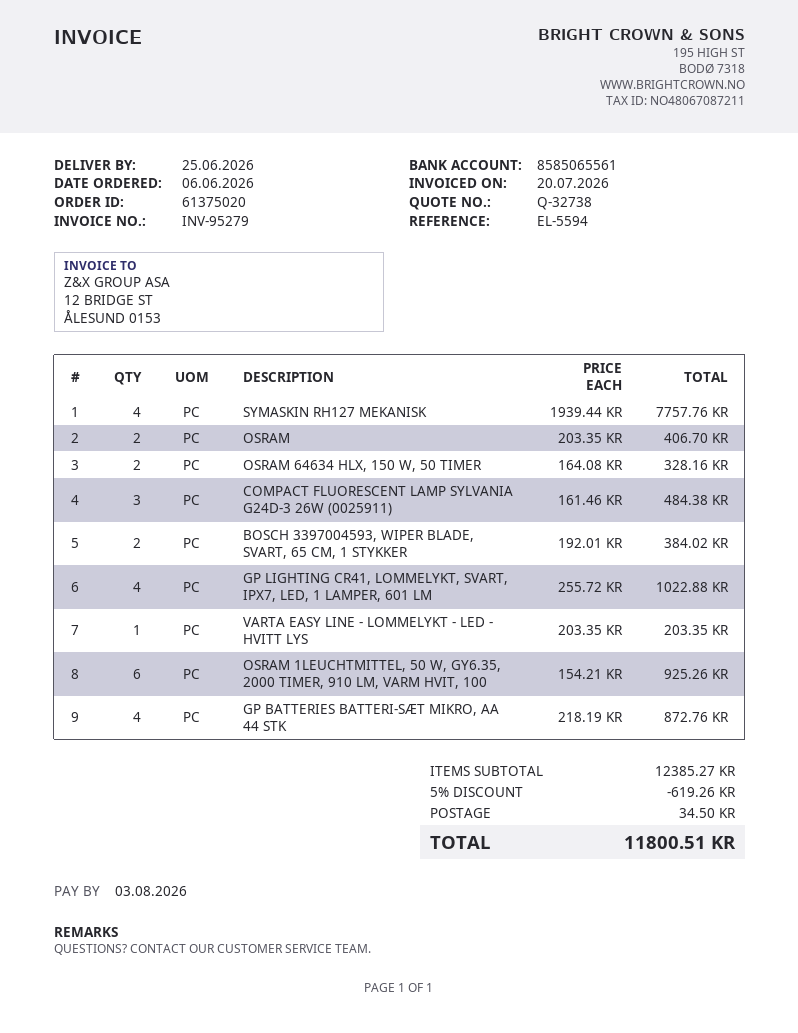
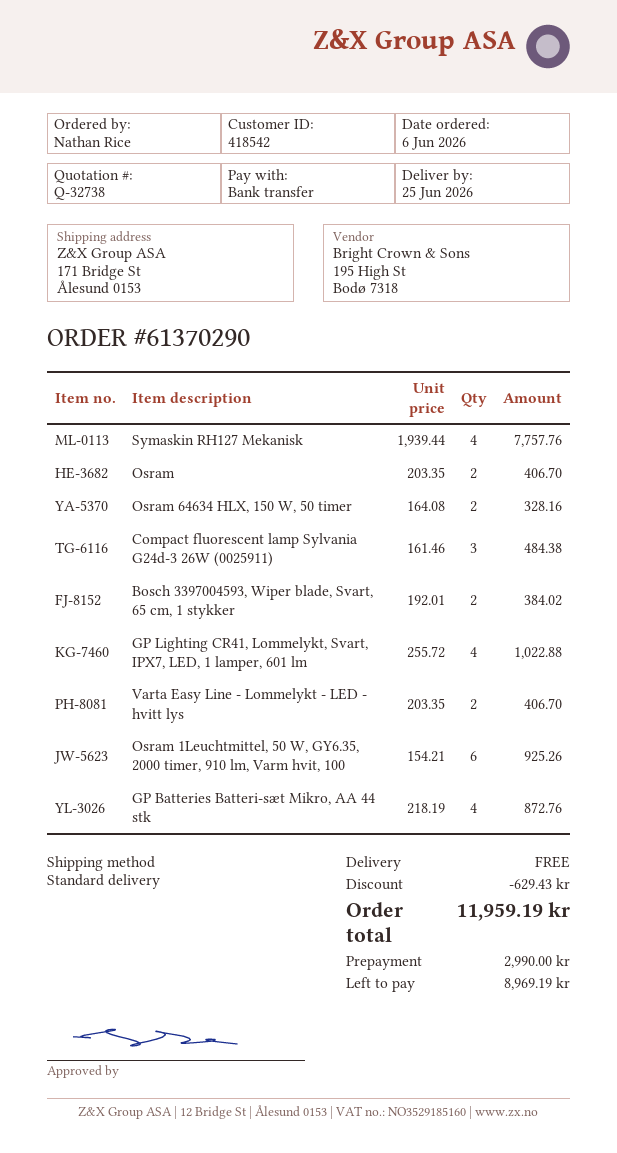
order number: 61375020 -> 61370290
VARTA EASY LINE - LOMMELYKT - LED - HVITT LYS: 1 x 203.35 = 203.35 -> 2 x 203.35 = 406.70
discount: 619.26 -> 629.43
shipping: 34.50 -> 0.00
total: 11800.51 -> 11959.19

